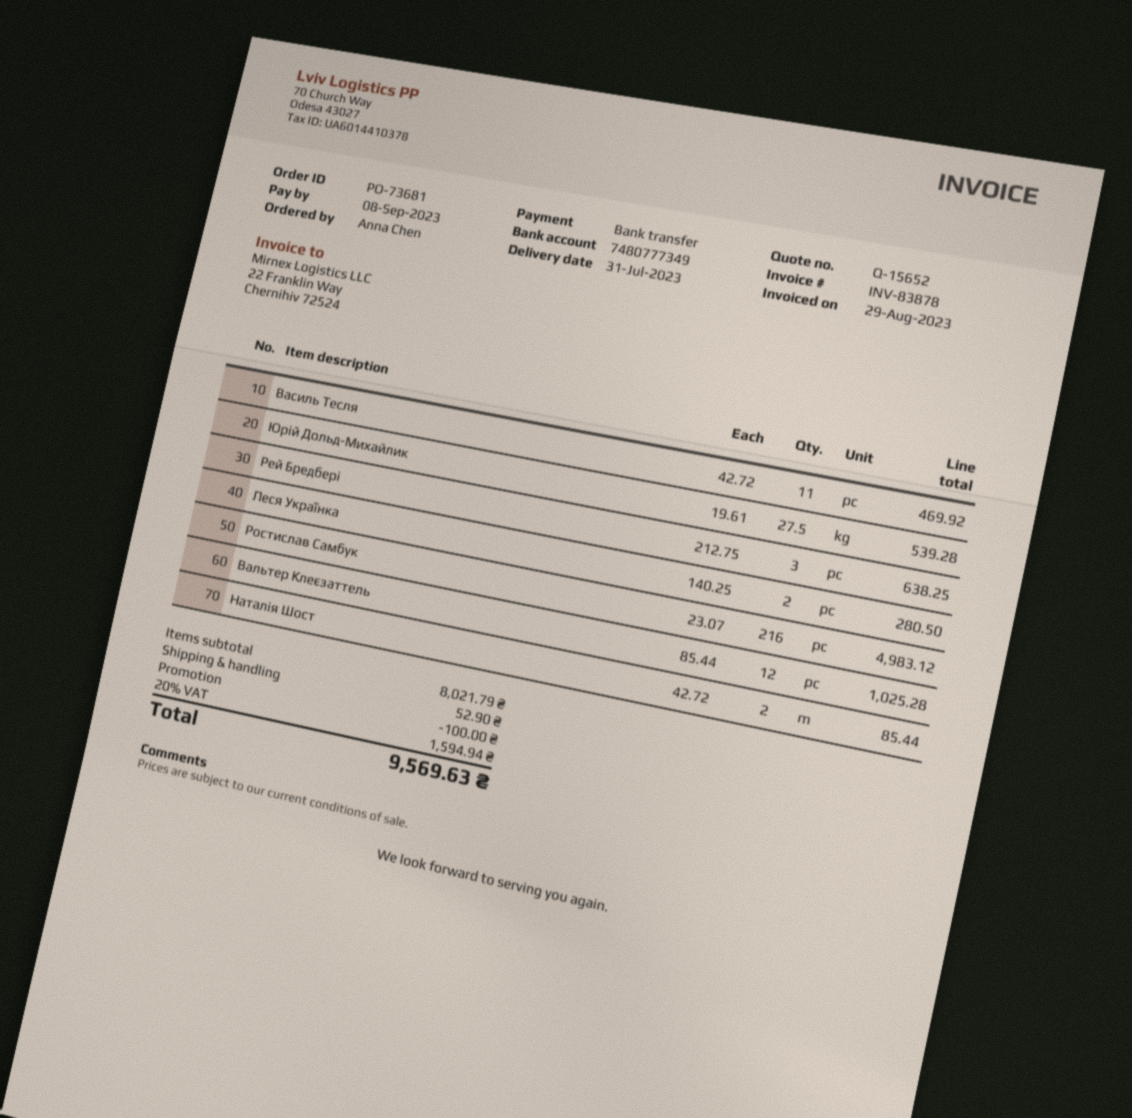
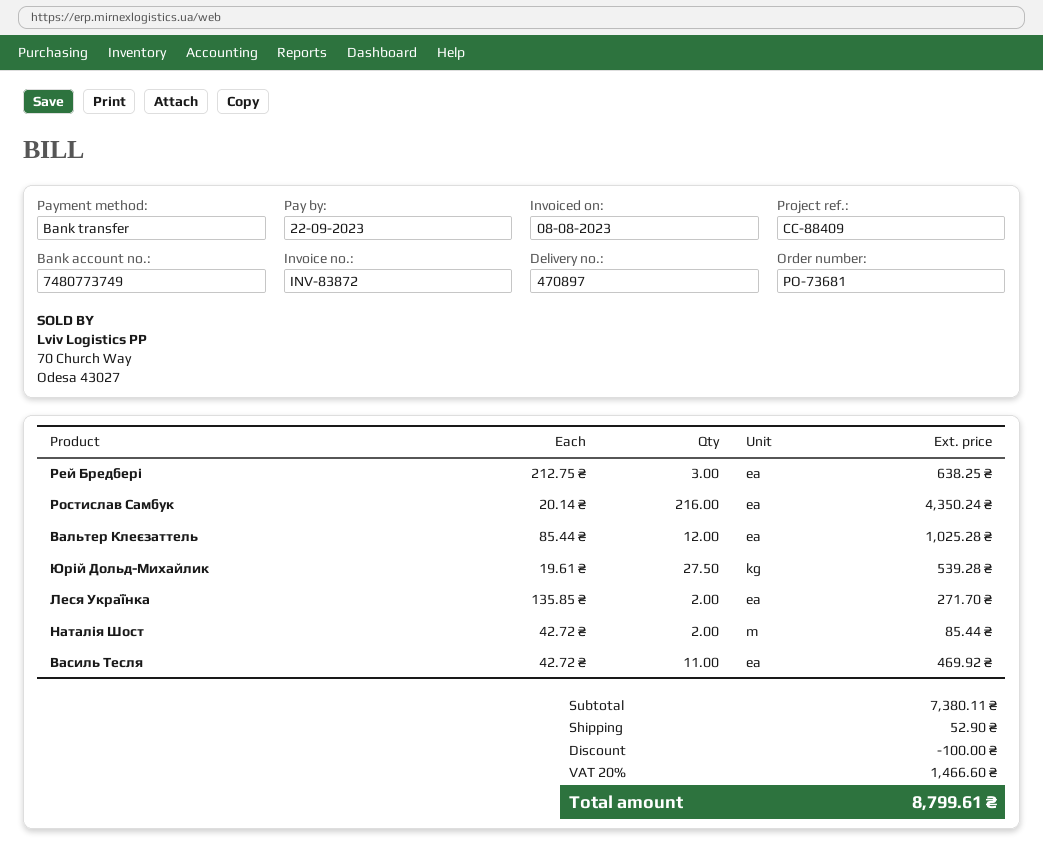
invoice number: INV-83878 -> INV-83872
invoice date: 2023-08-29 -> 2023-08-08
due date: 2023-09-08 -> 2023-09-22
bank account: 7480777349 -> 7480773749
Леся Українка: 2 x 140.25 = 280.50 -> 2 x 135.85 = 271.70
Ростислав Самбук: 216 x 23.07 = 4983.12 -> 216 x 20.14 = 4350.24
subtotal: 8021.79 -> 7380.11
tax: 20% = 1594.94 -> 20% = 1466.60
total: 9569.63 -> 8799.61

